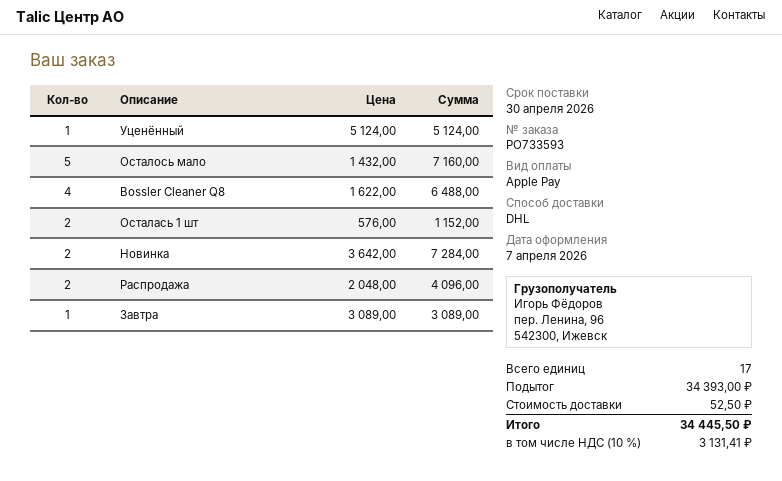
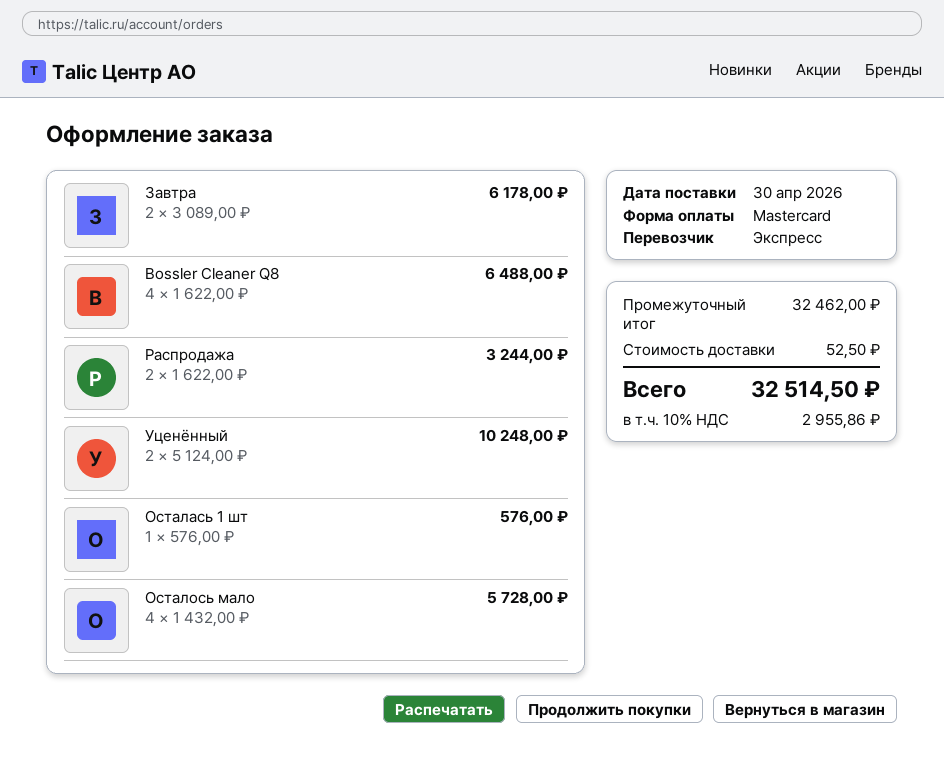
payment method: Apple Pay -> Mastercard
shipping method: DHL -> express
Уценённый: 1 x 5124.00 = 5124.00 -> 2 x 5124.00 = 10248.00
Осталось мало: 5 x 1432.00 = 7160.00 -> 4 x 1432.00 = 5728.00
Осталась 1 шт: 2 x 576.00 = 1152.00 -> 1 x 576.00 = 576.00
Новинка: 2 x 3642.00 = 7284.00 -> none
Распродажа: 2 x 2048.00 = 4096.00 -> 2 x 1622.00 = 3244.00
Завтра: 1 x 3089.00 = 3089.00 -> 2 x 3089.00 = 6178.00
subtotal: 34393.00 -> 32462.00
tax: 10% = 3131.41 -> 10% = 2955.86
total: 34445.50 -> 32514.50

